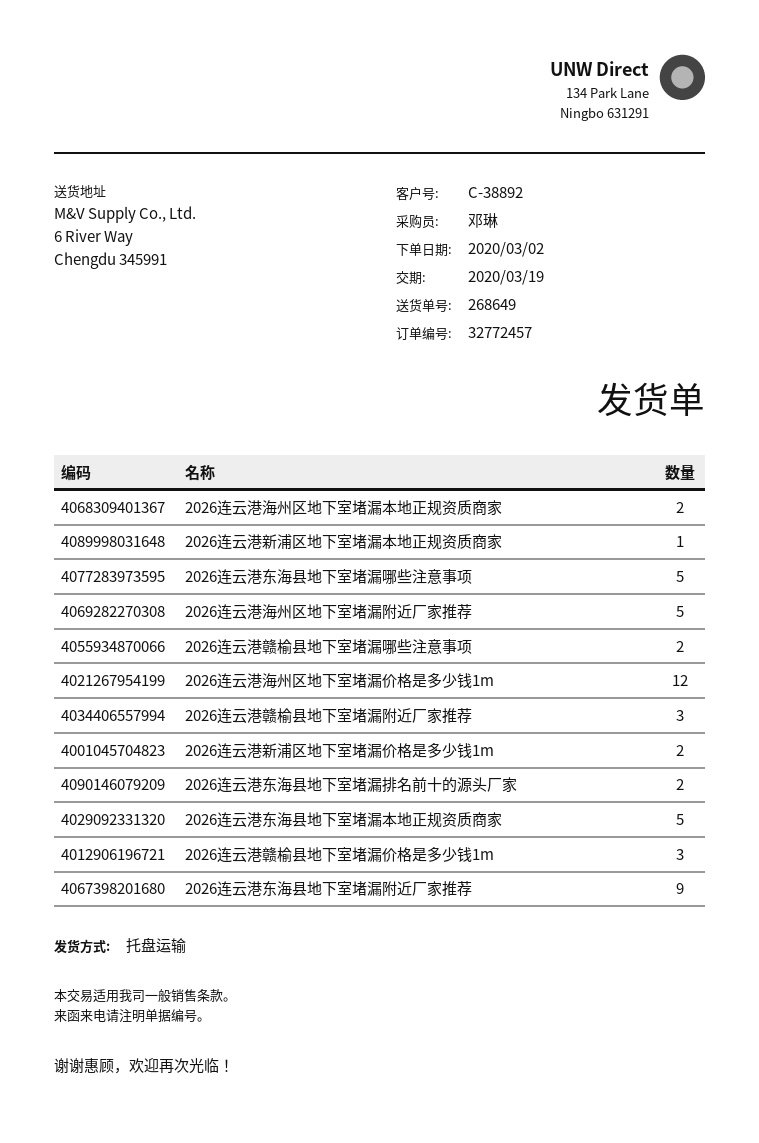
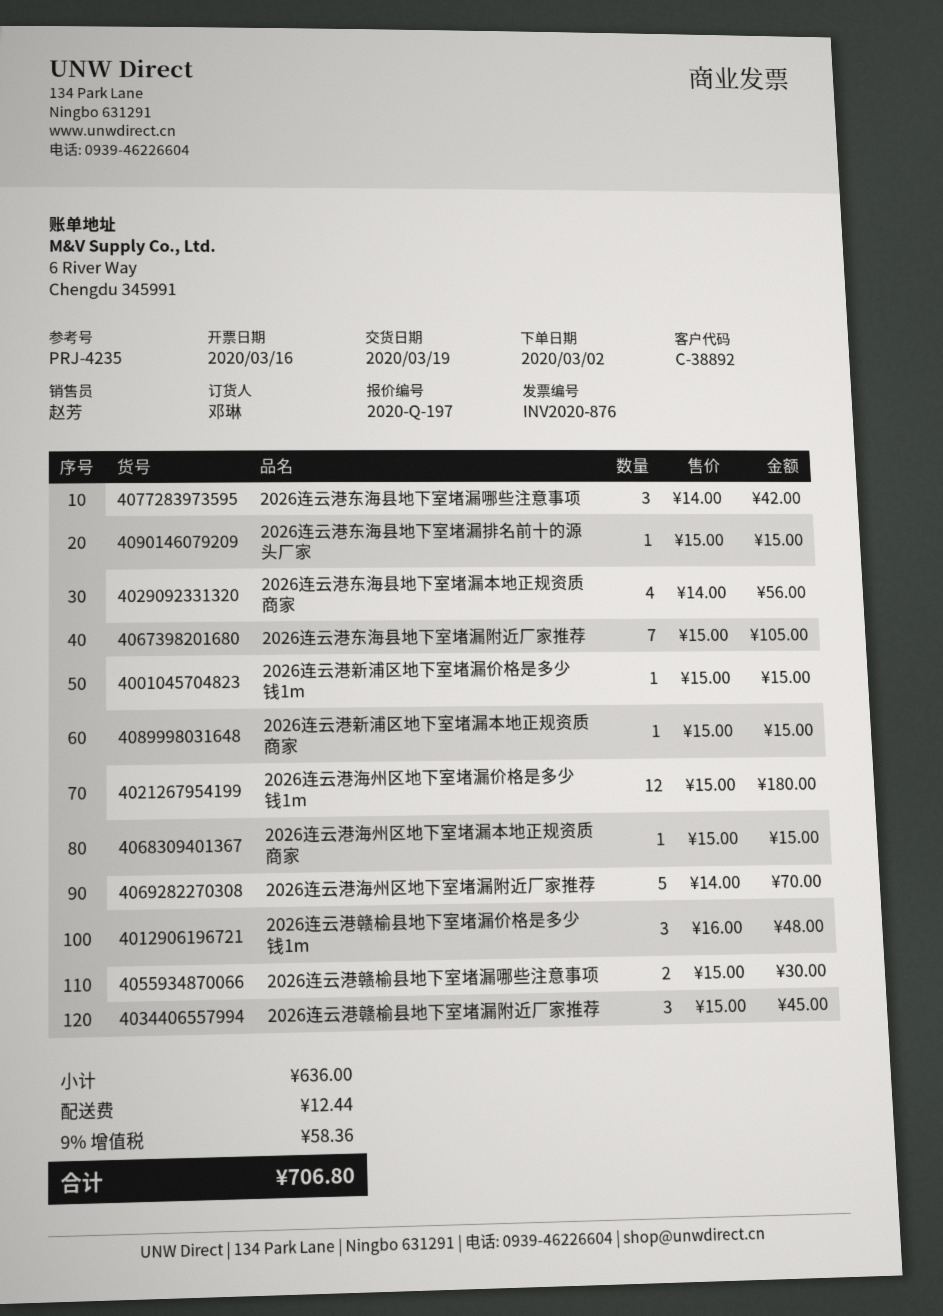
2026连云港海州区地下室堵漏本地正规资质商家: 2 -> 1
2026连云港东海县地下室堵漏哪些注意事项: 5 -> 3
2026连云港新浦区地下室堵漏价格是多少钱1m: 2 -> 1
2026连云港东海县地下室堵漏排名前十的源头厂家: 2 -> 1
2026连云港东海县地下室堵漏本地正规资质商家: 5 -> 4
2026连云港东海县地下室堵漏附近厂家推荐: 9 -> 7

